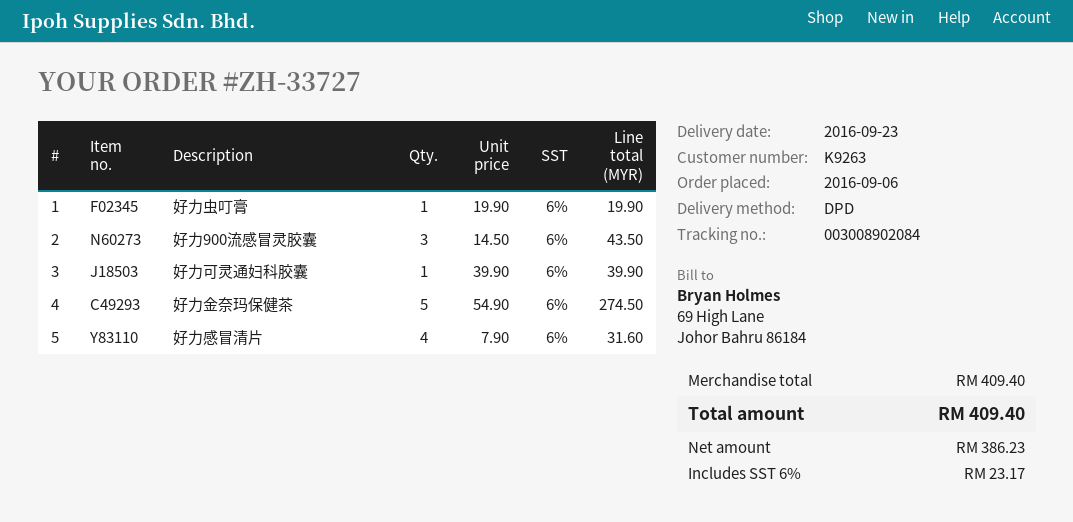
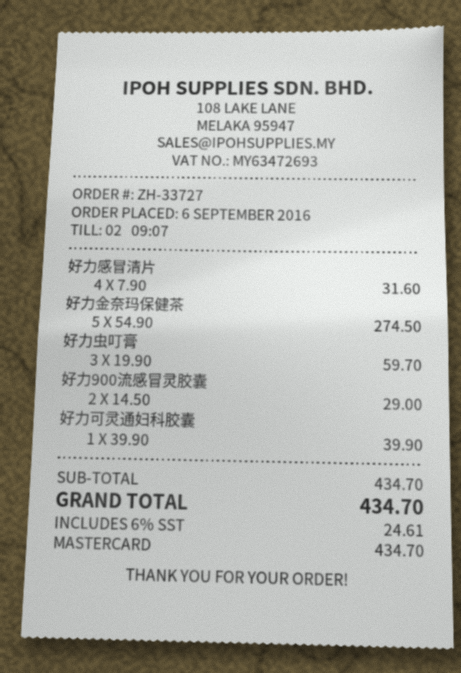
好力虫叮膏: 1 x 19.90 = 19.90 -> 3 x 19.90 = 59.70
好力900流感冒灵胶囊: 3 x 14.50 = 43.50 -> 2 x 14.50 = 29.00
subtotal: 409.40 -> 434.70
tax: 6% = 23.17 -> 6% = 24.61
total: 409.40 -> 434.70

